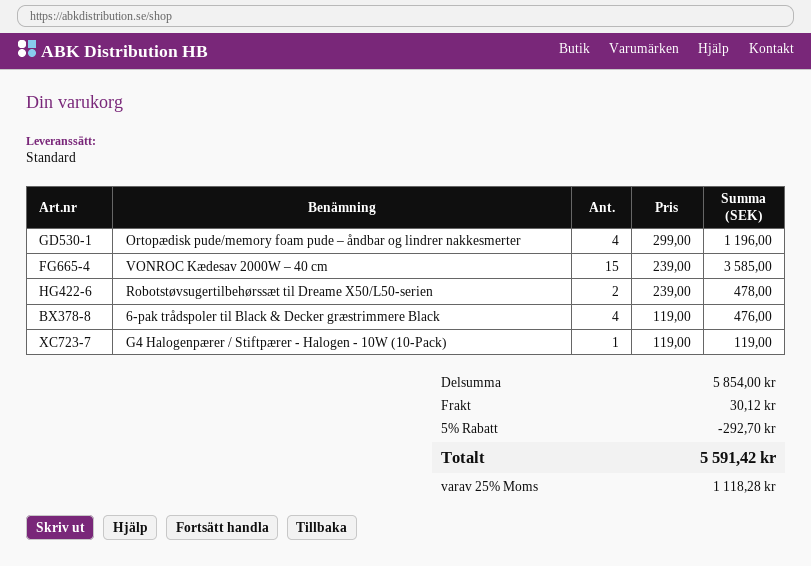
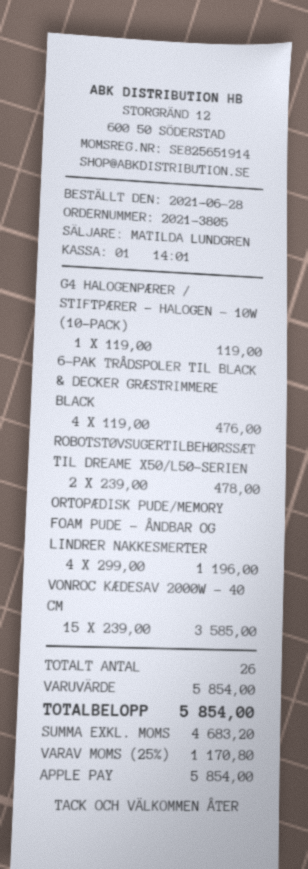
discount: 5% = 292.70 -> none
shipping: 30.12 -> none
tax: 25% = 1118.28 -> 25% = 1170.80
total: 5591.42 -> 5854.00

